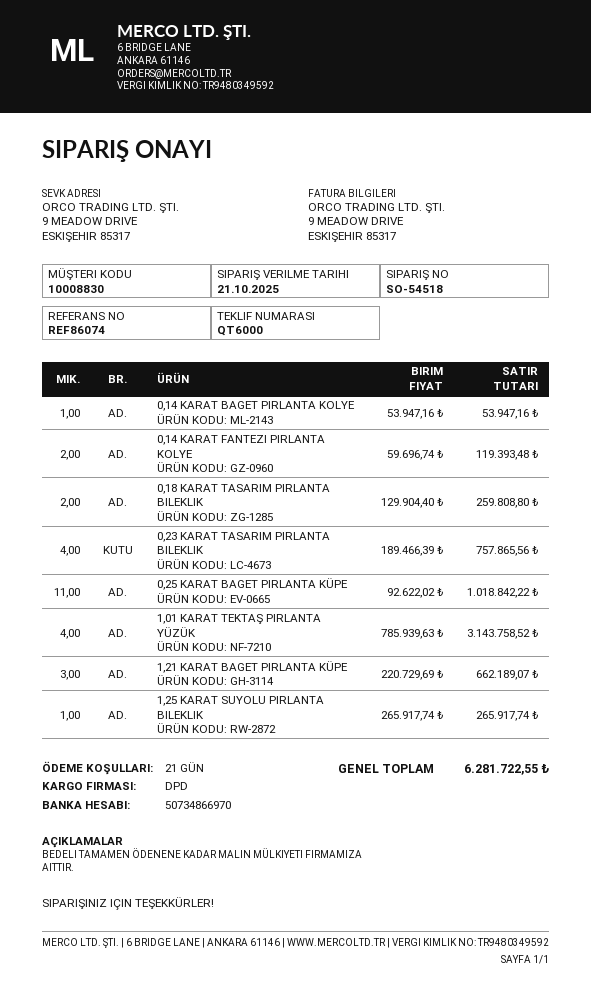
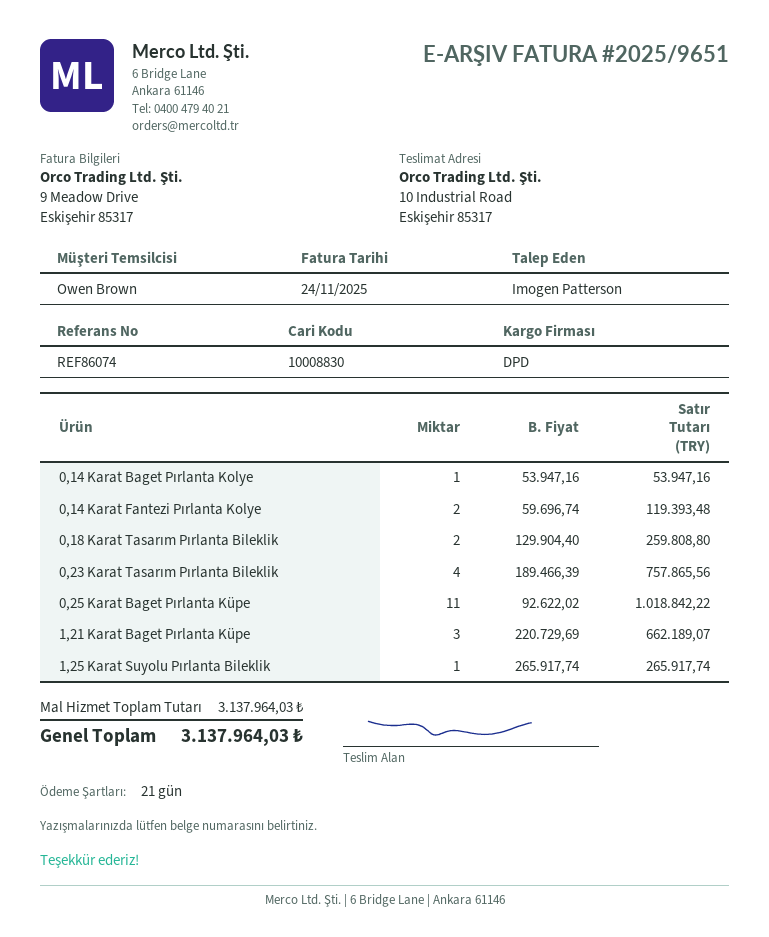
ship to: 9 MEADOW DRIVE, ESKIŞEHIR 85317 -> 10 Industrial Road, Eskişehir 85317
1,01 KARAT TEKTAŞ PIRLANTA YÜZÜK: 4 x 785939.63 = 3143758.52 -> none
total: 6281722.55 -> 3137964.03

